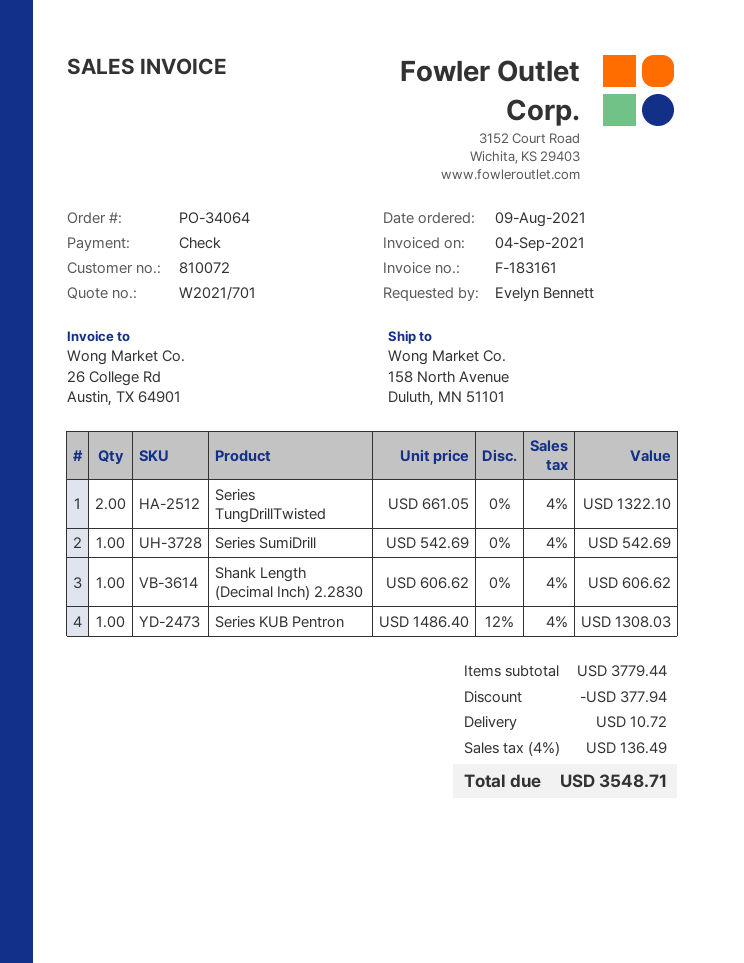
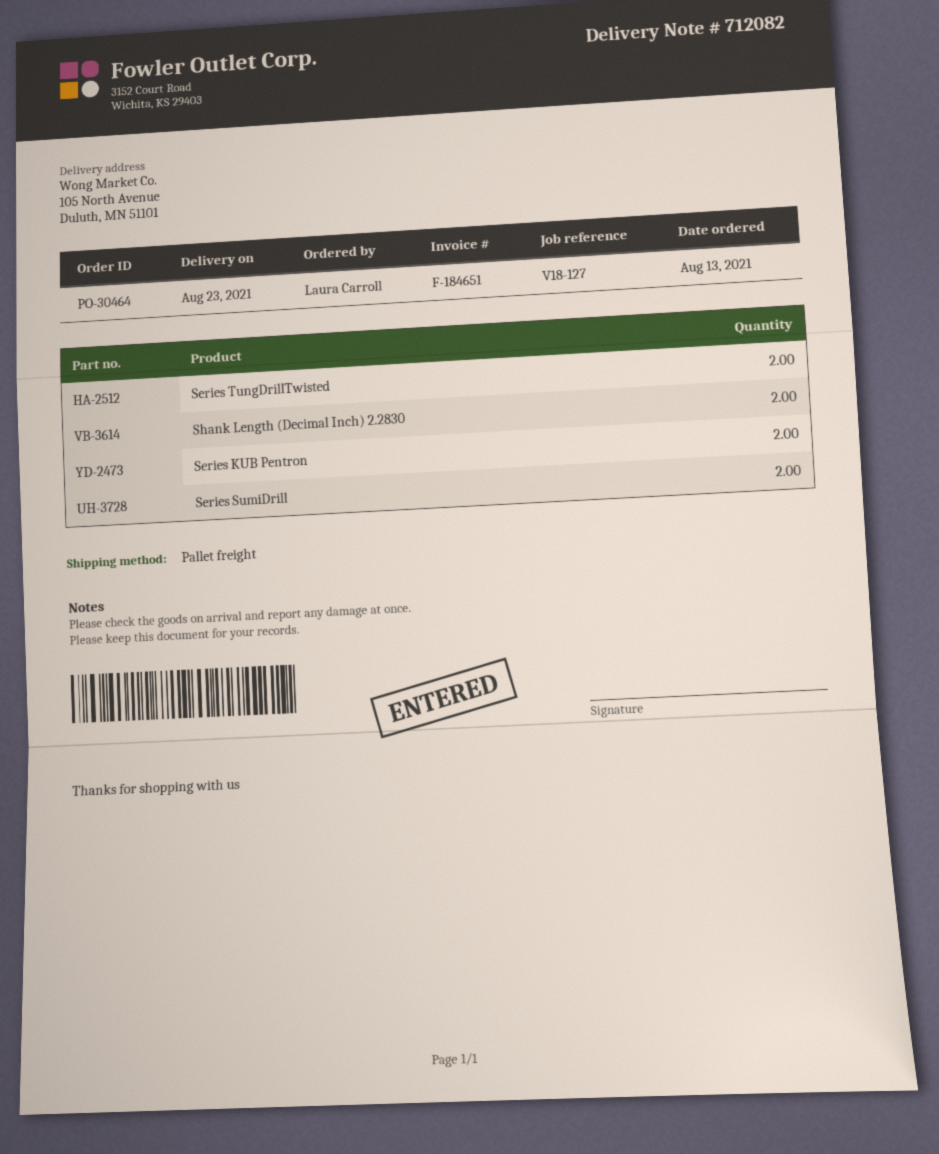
order number: PO-34064 -> PO-30464
order date: 2021-08-09 -> 2021-08-13
invoice number: F-183161 -> F-184651
ordered by: Evelyn Bennett -> Laura Carroll
ship to: 158 North Avenue, Duluth, MN 51101 -> 105 North Avenue, Duluth, MN 51101
Series SumiDrill: 1 -> 2
Shank Length (Decimal Inch) 2.2830: 1 -> 2
Series KUB Pentron: 1 -> 2

